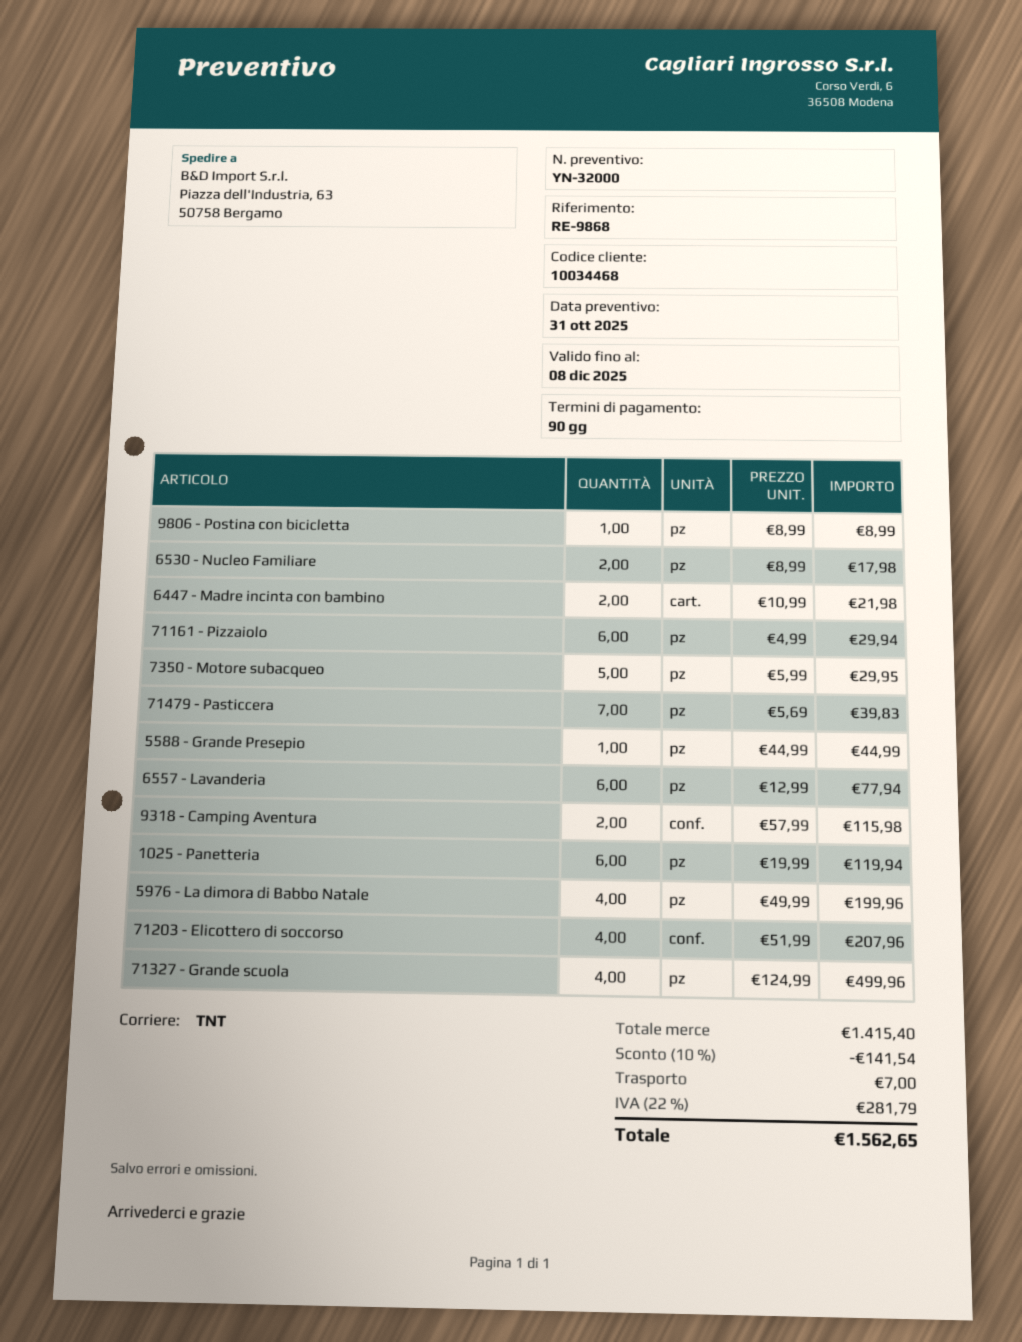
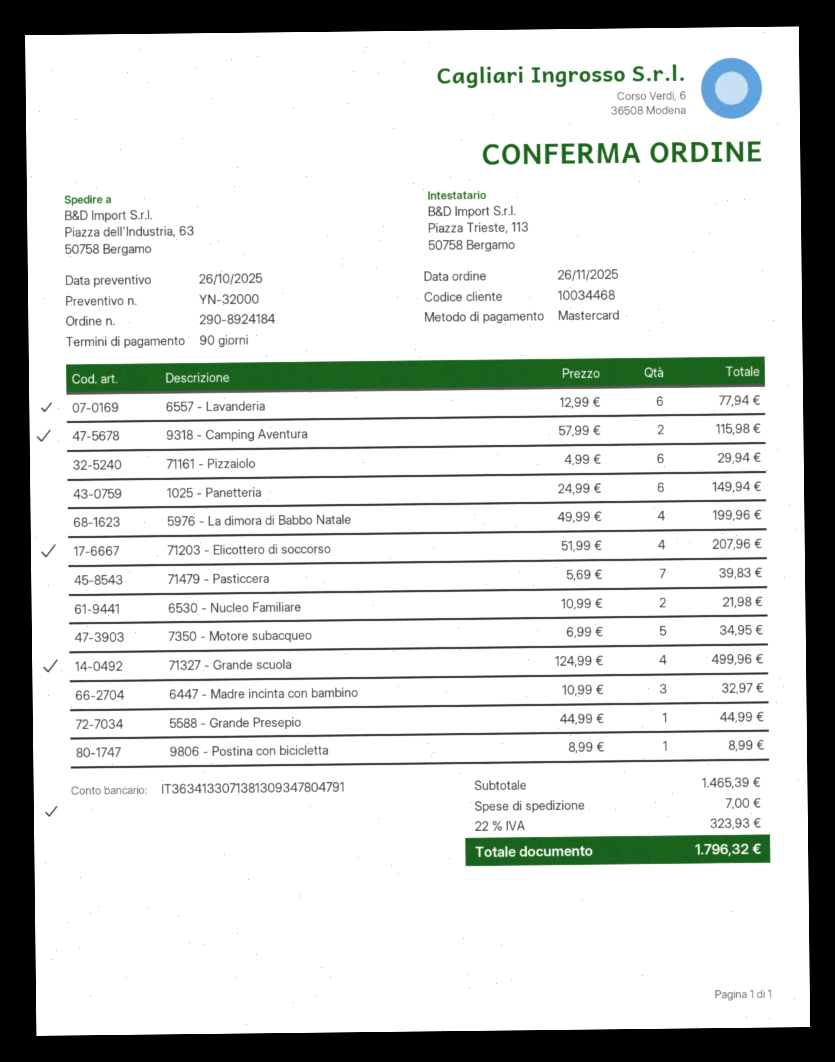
quote date: 2025-10-31 -> 2025-10-26
6530 - Nucleo Familiare: 2 x 8.99 = 17.98 -> 2 x 10.99 = 21.98
6447 - Madre incinta con bambino: 2 x 10.99 = 21.98 -> 3 x 10.99 = 32.97
7350 - Motore subacqueo: 5 x 5.99 = 29.95 -> 5 x 6.99 = 34.95
1025 - Panetteria: 6 x 19.99 = 119.94 -> 6 x 24.99 = 149.94
subtotal: 1415.40 -> 1465.39
discount: 10% = 141.54 -> none
tax: 22% = 281.79 -> 22% = 323.93
total: 1562.65 -> 1796.32

